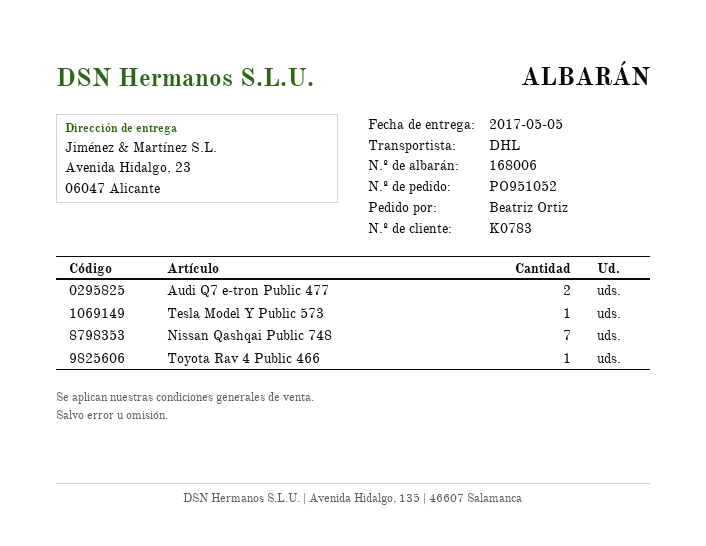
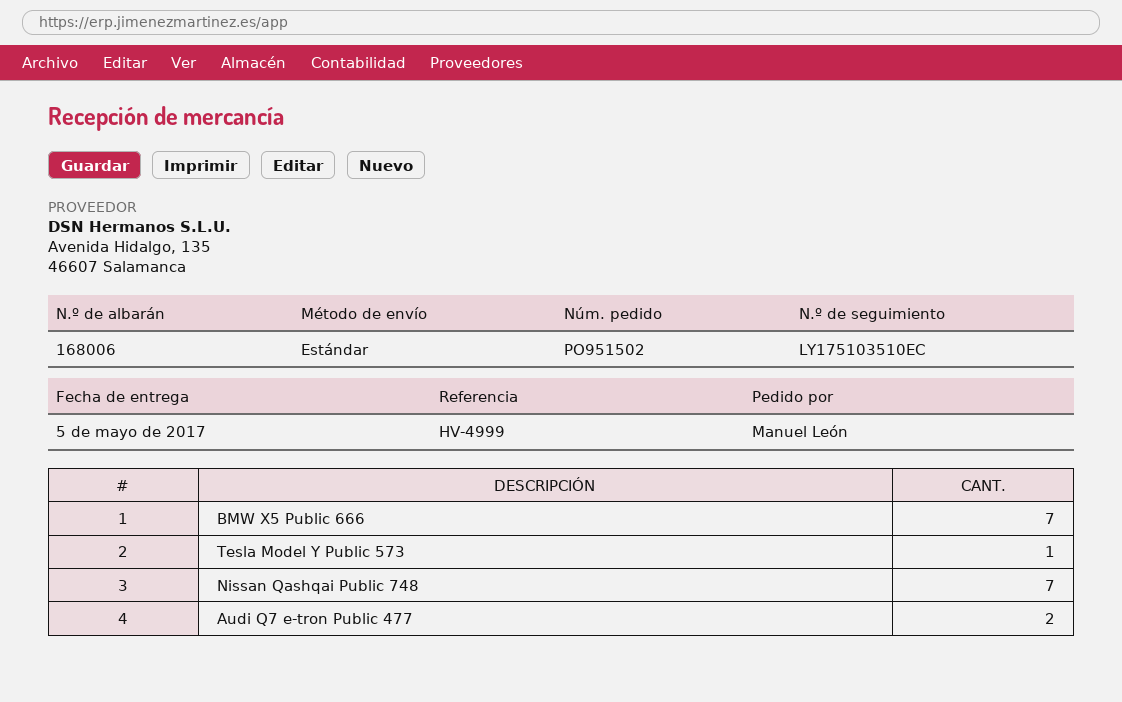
order number: PO951052 -> PO951502
ordered by: Beatriz Ortiz -> Manuel León
shipping method: DHL -> standard
Toyota Rav 4 Public 466: 1 -> none
BMW X5 Public 666: none -> 7

